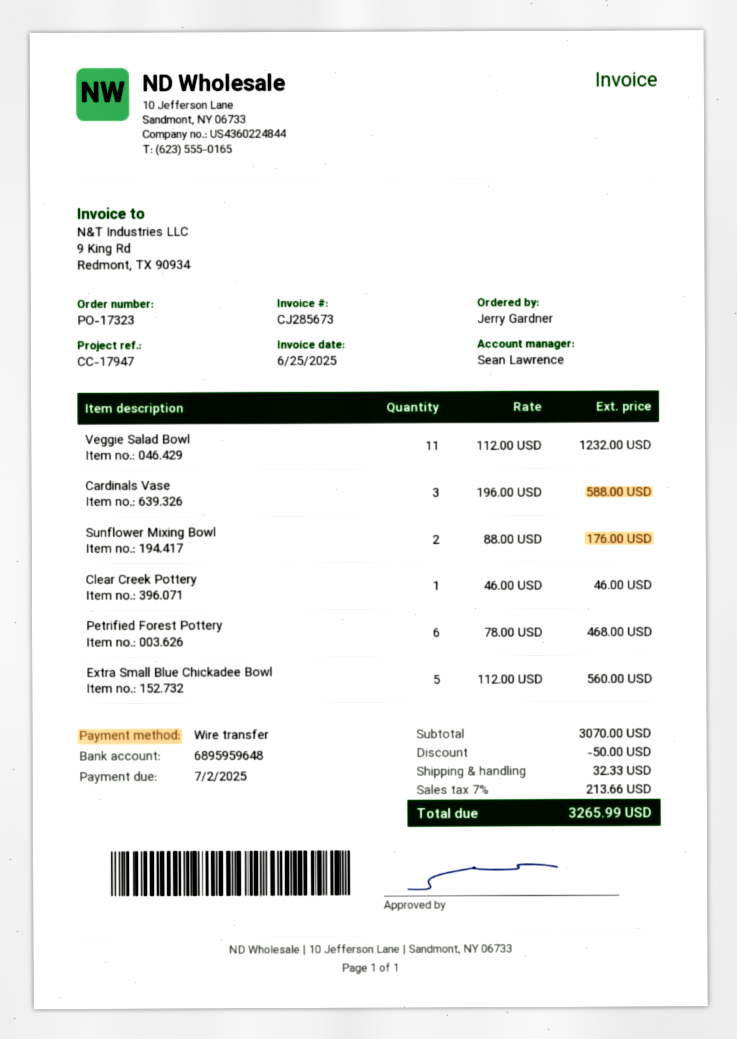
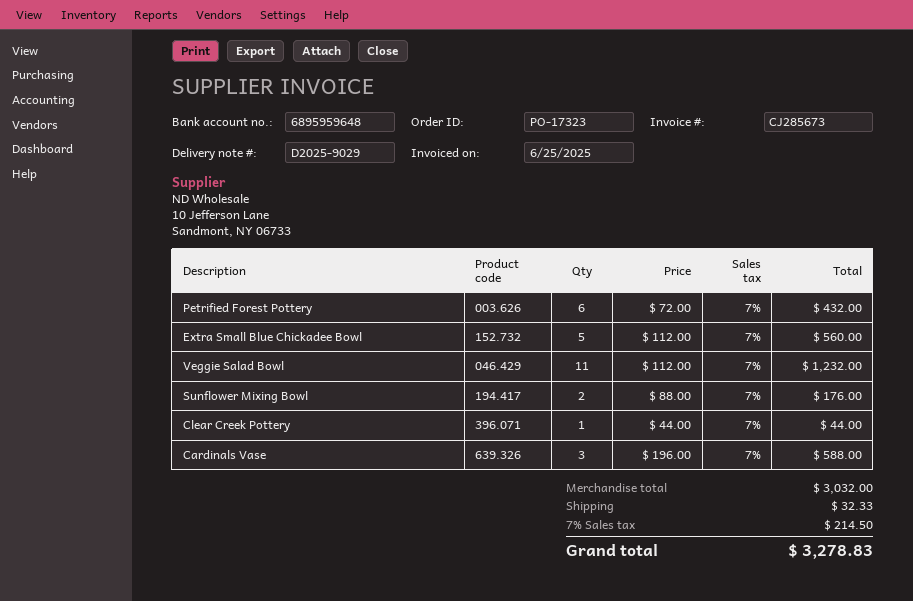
Clear Creek Pottery: 1 x 46.00 = 46.00 -> 1 x 44.00 = 44.00
Petrified Forest Pottery: 6 x 78.00 = 468.00 -> 6 x 72.00 = 432.00
subtotal: 3070.00 -> 3032.00
discount: 50.00 -> none
tax: 7% = 213.66 -> 7% = 214.50
total: 3265.99 -> 3278.83

